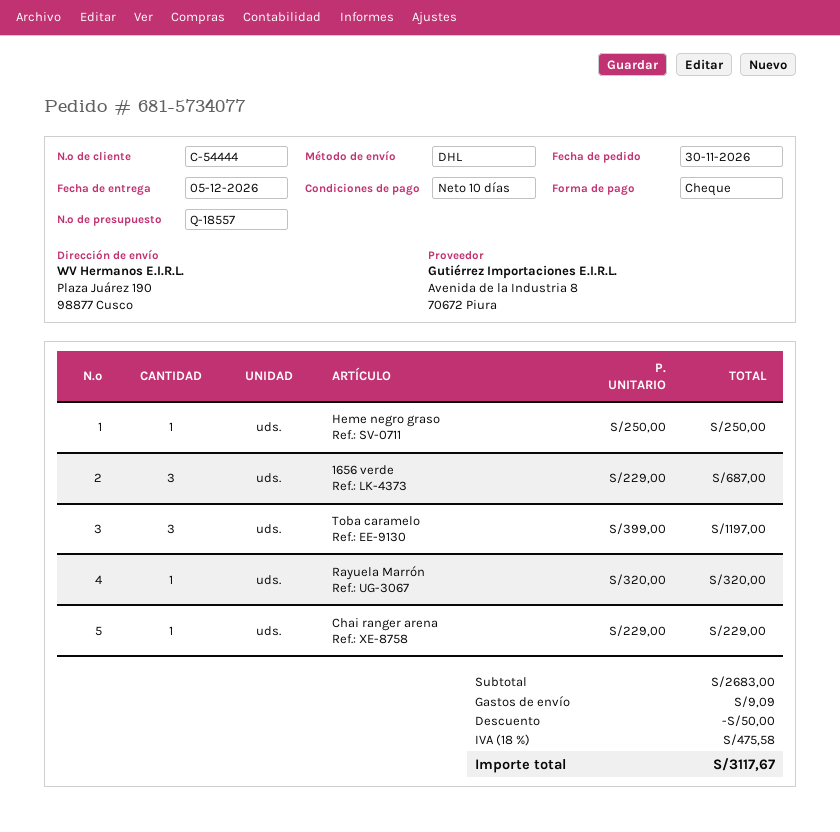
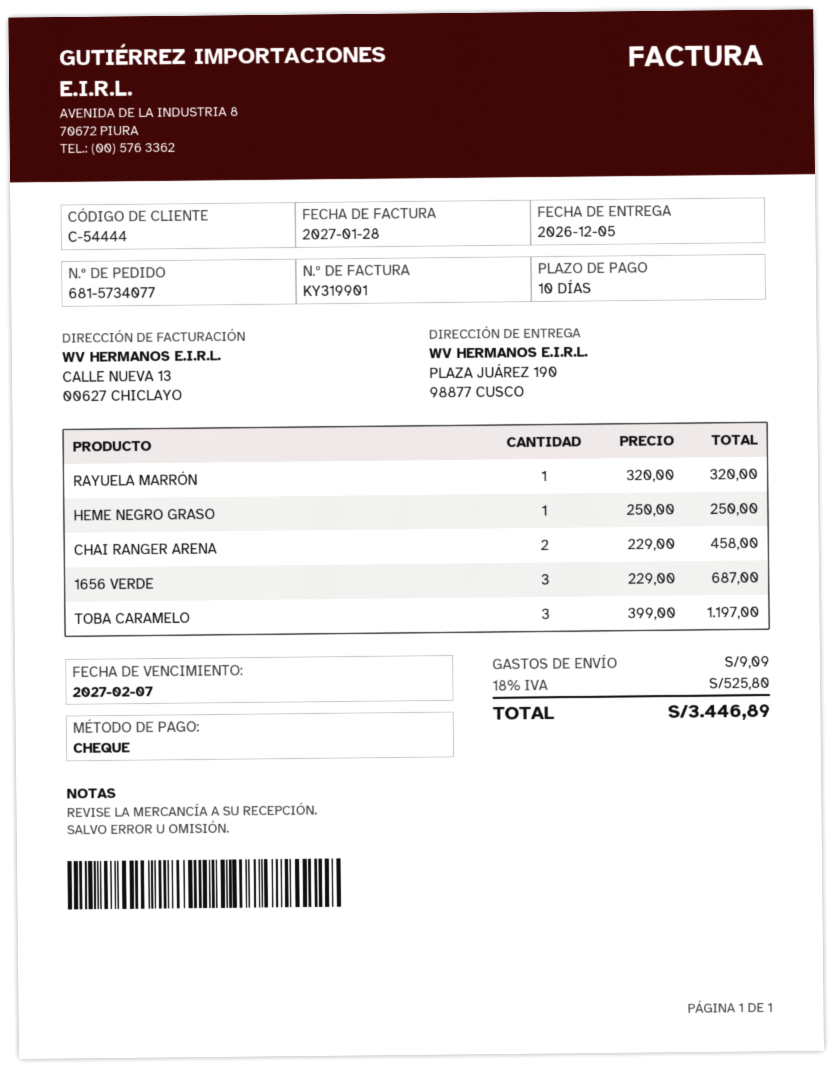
Chai ranger arena: 1 x 229.00 = 229.00 -> 2 x 229.00 = 458.00
discount: 50.00 -> none
tax: 18% = 475.58 -> 18% = 525.80
total: 3117.67 -> 3446.89

